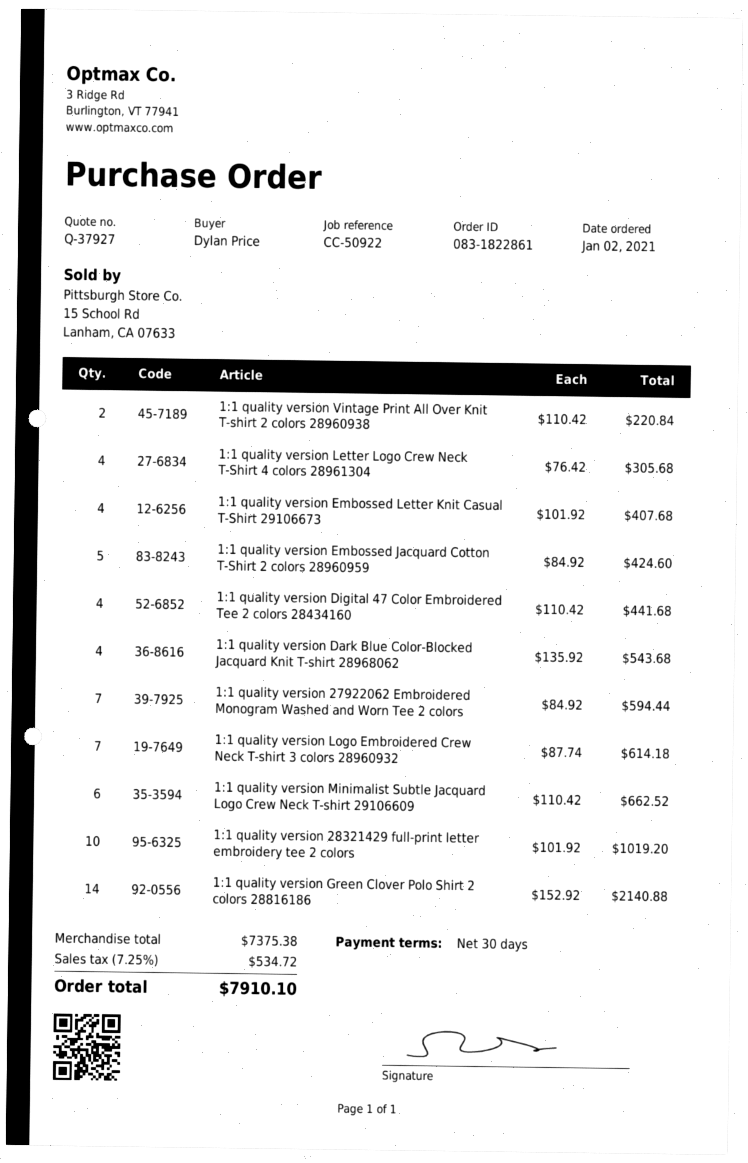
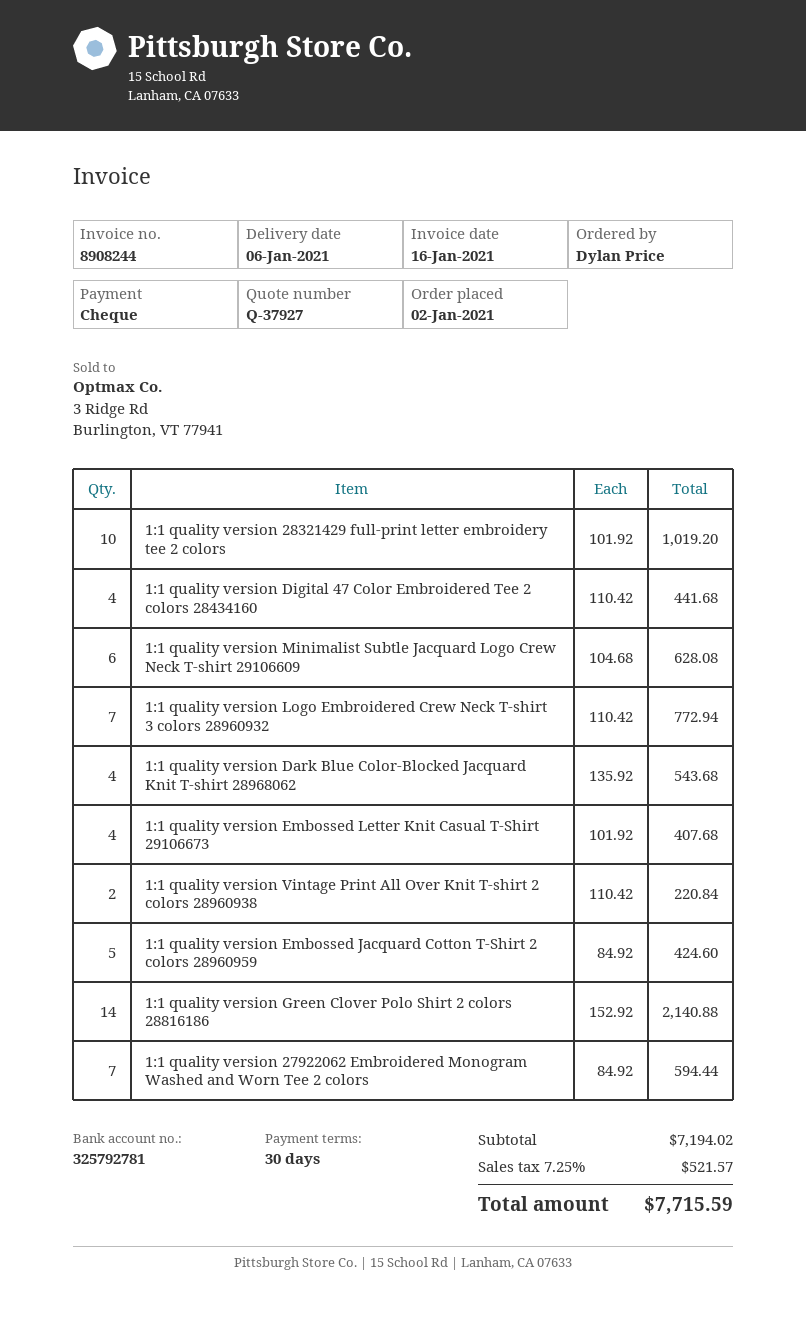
1:1 quality version Letter Logo Crew Neck T-Shirt 4 colors 28961304: 4 x 76.42 = 305.68 -> none
1:1 quality version Logo Embroidered Crew Neck T-shirt 3 colors 28960932: 7 x 87.74 = 614.18 -> 7 x 110.42 = 772.94
1:1 quality version Minimalist Subtle Jacquard Logo Crew Neck T-shirt 29106609: 6 x 110.42 = 662.52 -> 6 x 104.68 = 628.08
subtotal: 7375.38 -> 7194.02
tax: 7.25% = 534.72 -> 7.25% = 521.57
total: 7910.10 -> 7715.59

